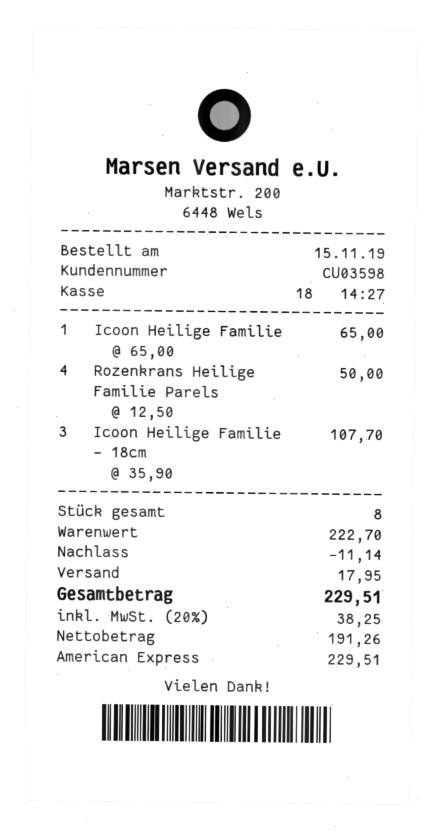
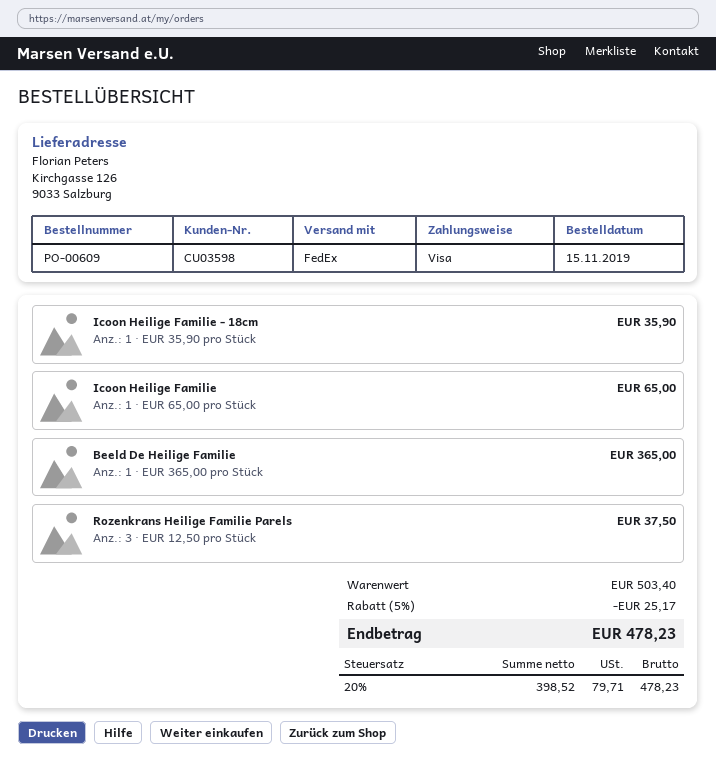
payment method: American Express -> Visa
Rozenkrans Heilige Familie Parels: 4 x 12.50 = 50.00 -> 3 x 12.50 = 37.50
Icoon Heilige Familie - 18cm: 3 x 35.90 = 107.70 -> 1 x 35.90 = 35.90
Beeld De Heilige Familie: none -> 1 x 365.00 = 365.00
subtotal: 222.70 -> 503.40
discount: 11.14 -> 25.17
shipping: 17.95 -> none
net: 191.26 -> 398.52
tax: 20% = 38.25 -> 20% = 79.71
total: 229.51 -> 478.23

